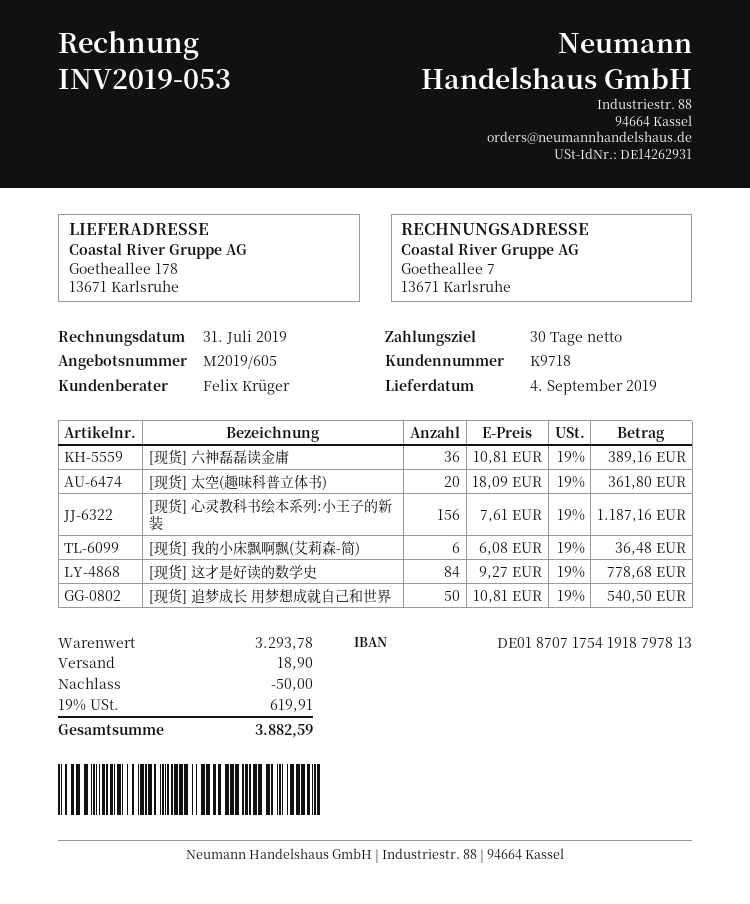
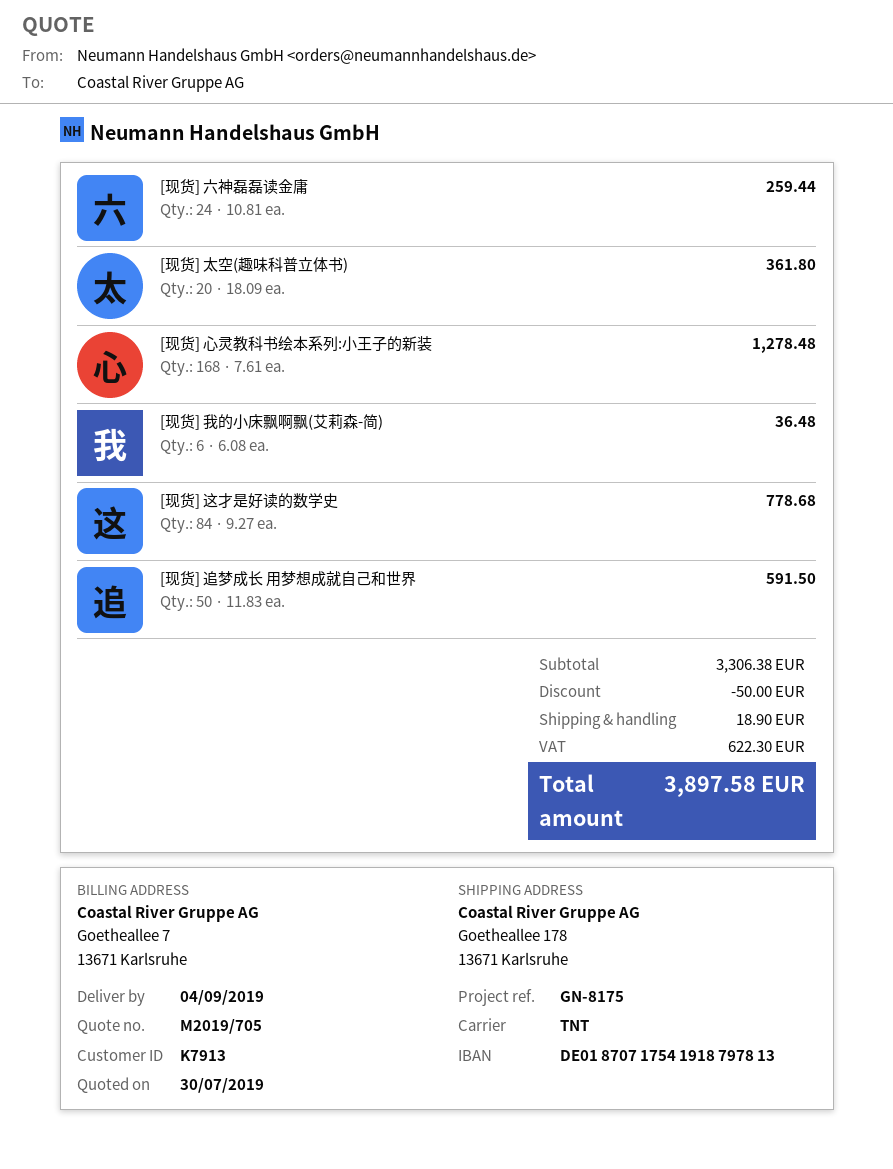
quote number: M2019/605 -> M2019/705
customer number: K9718 -> K7913
[现货] 六神磊磊读金庸: 36 x 10.81 = 389.16 -> 24 x 10.81 = 259.44
[现货] 心灵教科书绘本系列:小王子的新装: 156 x 7.61 = 1187.16 -> 168 x 7.61 = 1278.48
[现货] 追梦成长 用梦想成就自己和世界: 50 x 10.81 = 540.50 -> 50 x 11.83 = 591.50
subtotal: 3293.78 -> 3306.38
tax: 619.91 -> 622.30
total: 3882.59 -> 3897.58

